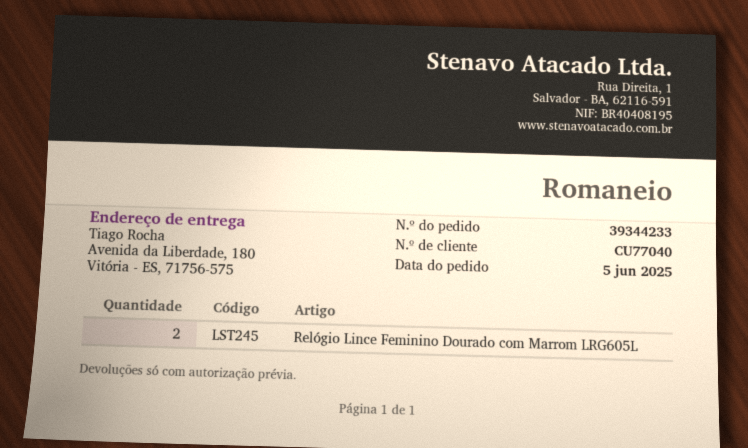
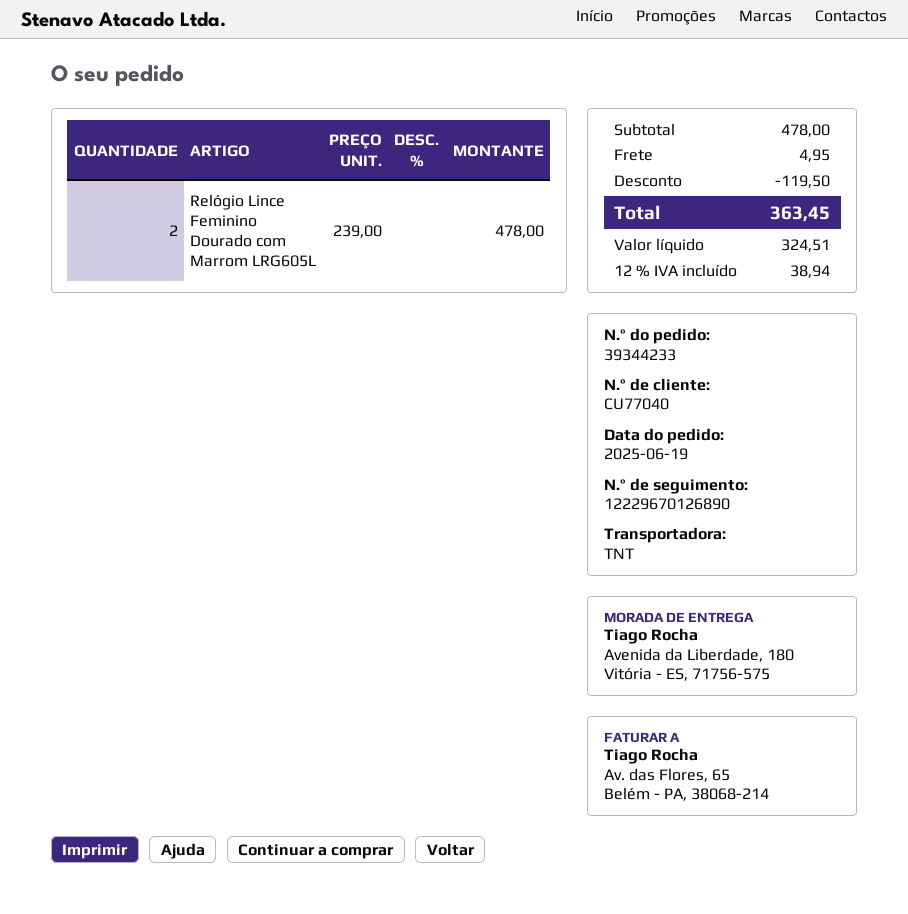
order date: 2025-06-05 -> 2025-06-19

